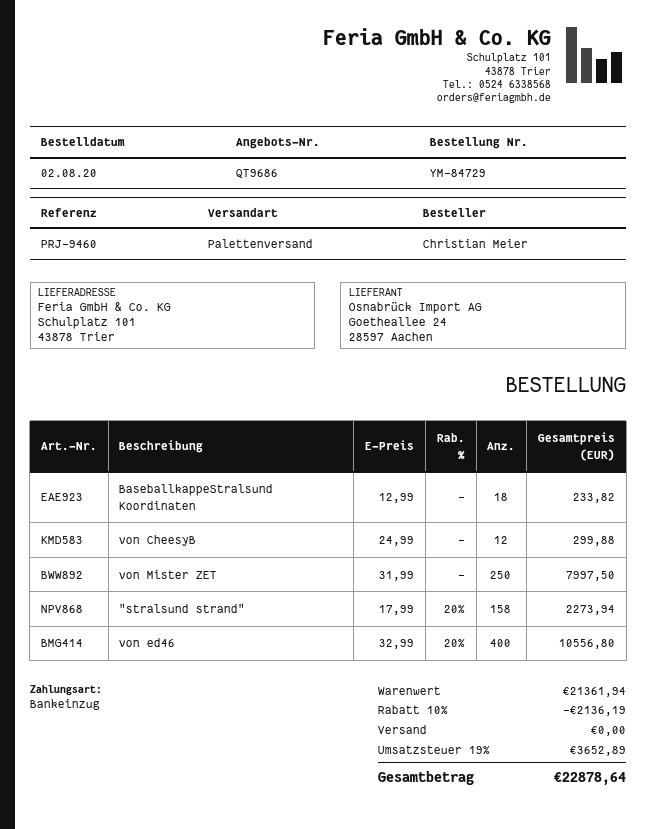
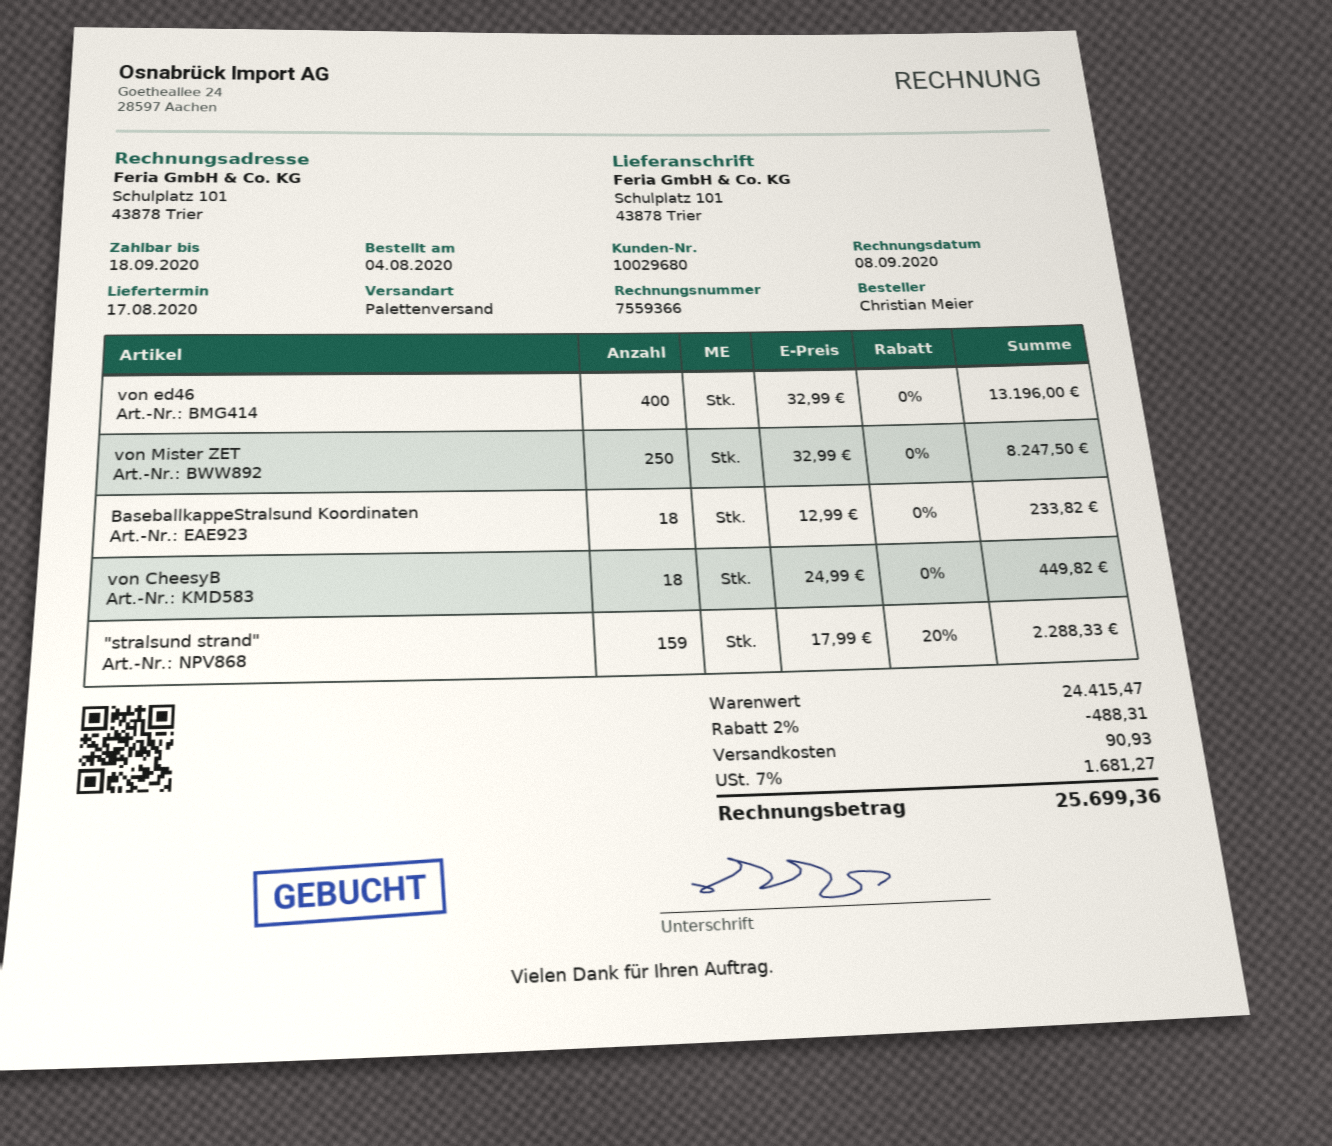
order date: 2020-08-02 -> 2020-08-04
von CheesyB: 12 x 24.99 = 299.88 -> 18 x 24.99 = 449.82
von Mister ZET: 250 x 31.99 = 7997.50 -> 250 x 32.99 = 8247.50
"stralsund strand": 158 x 17.99 - 20% = 2273.94 -> 159 x 17.99 - 20% = 2288.33
von ed46: 400 x 32.99 - 20% = 10556.80 -> 400 x 32.99 = 13196.00
subtotal: 21361.94 -> 24415.47
discount: 10% = 2136.19 -> 2% = 488.31
shipping: 0.00 -> 90.93
tax: 19% = 3652.89 -> 7% = 1681.27
total: 22878.64 -> 25699.36

